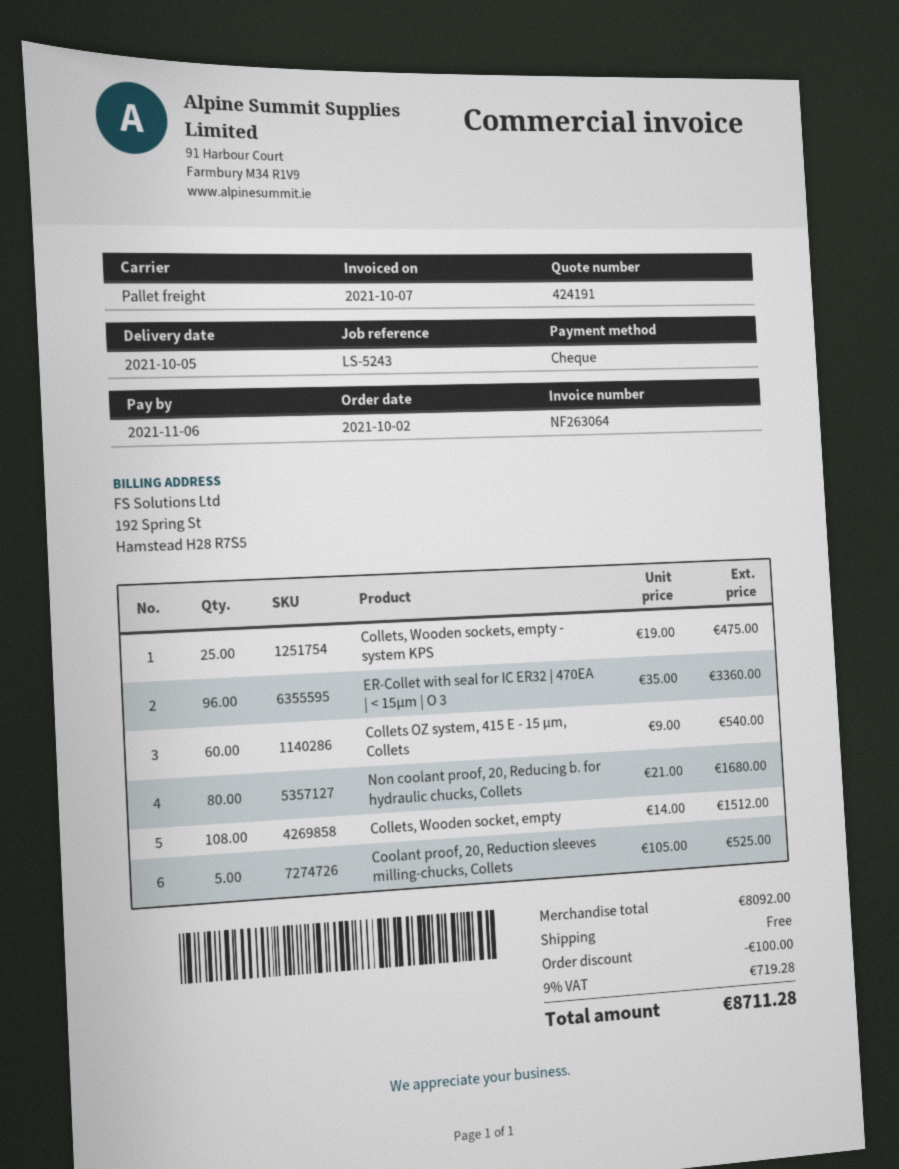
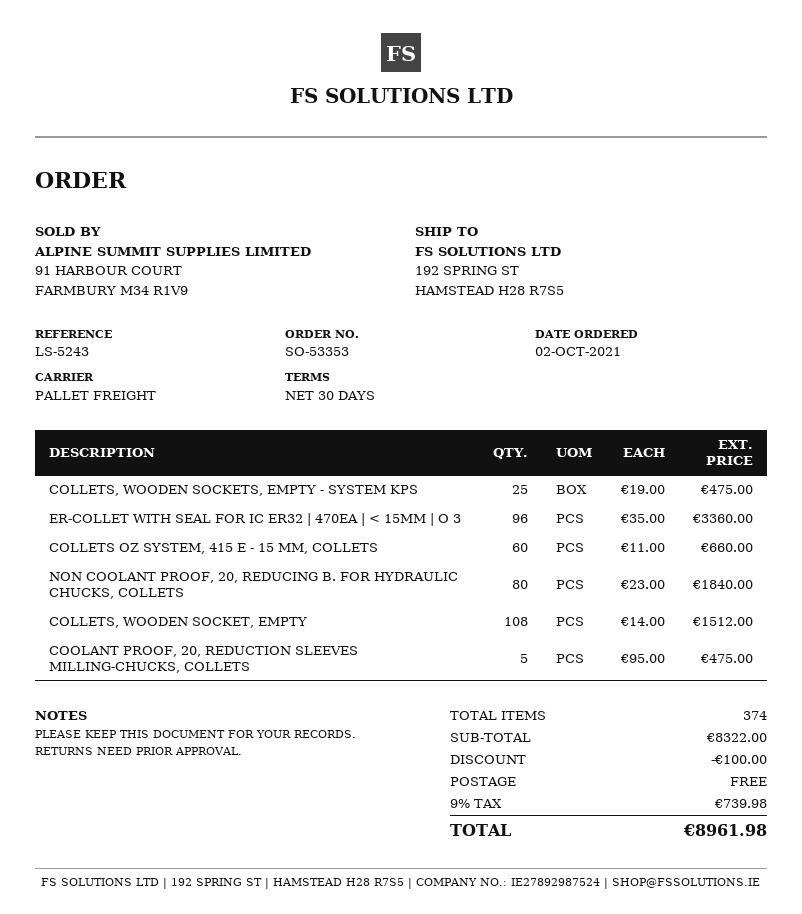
Collets OZ system, 415 E - 15 µm, Collets: 60 x 9.00 = 540.00 -> 60 x 11.00 = 660.00
Non coolant proof, 20, Reducing b. for hydraulic chucks, Collets: 80 x 21.00 = 1680.00 -> 80 x 23.00 = 1840.00
Coolant proof, 20, Reduction sleeves milling-chucks, Collets: 5 x 105.00 = 525.00 -> 5 x 95.00 = 475.00
subtotal: 8092.00 -> 8322.00
tax: 9% = 719.28 -> 9% = 739.98
total: 8711.28 -> 8961.98

